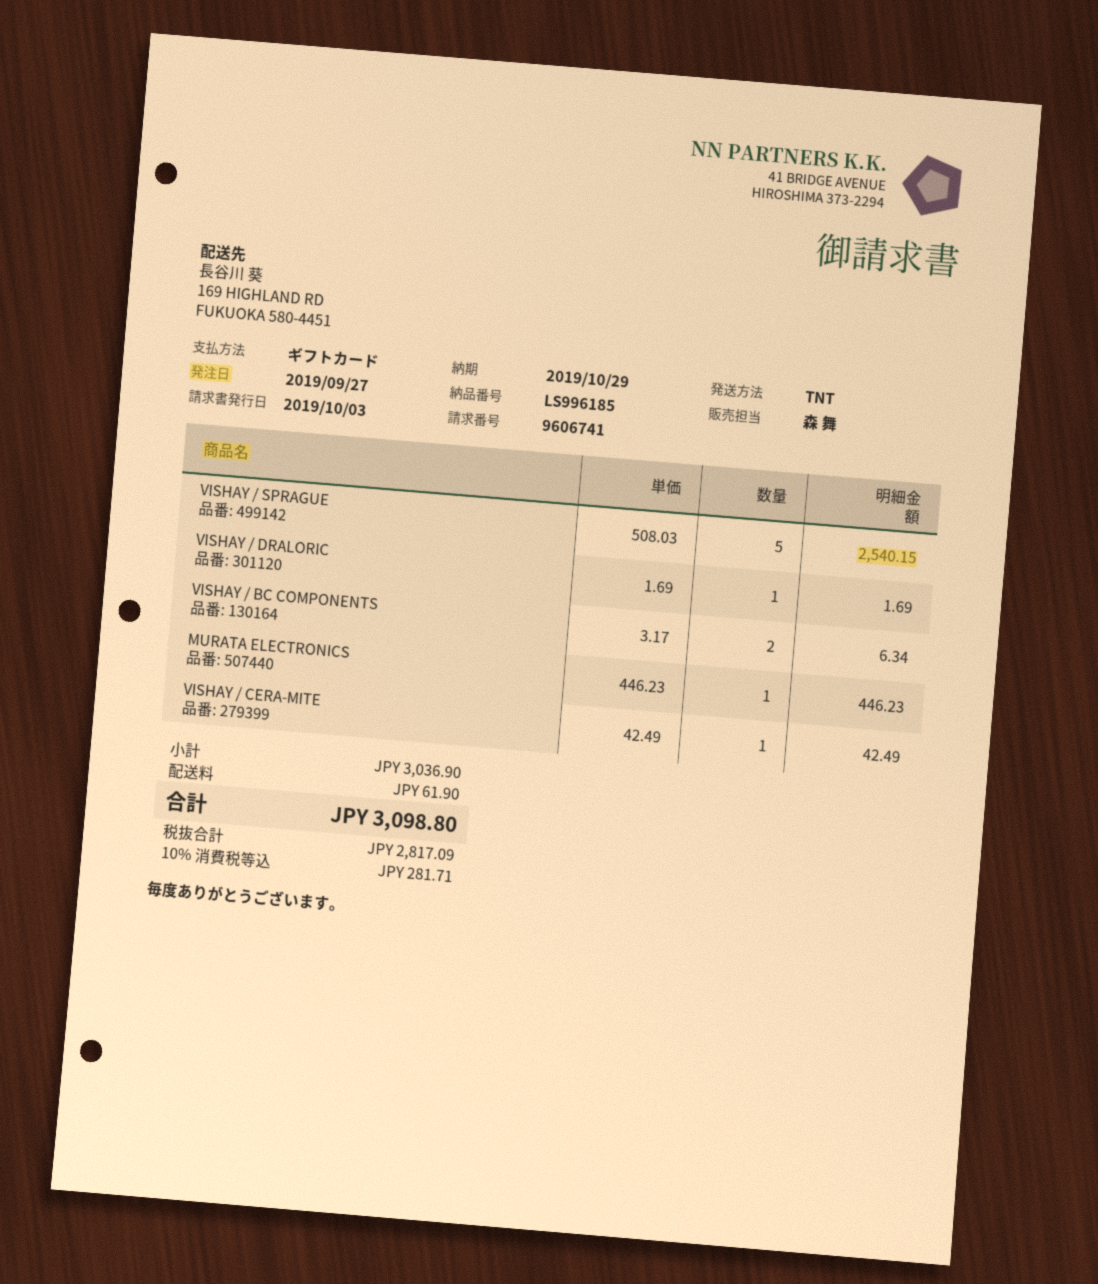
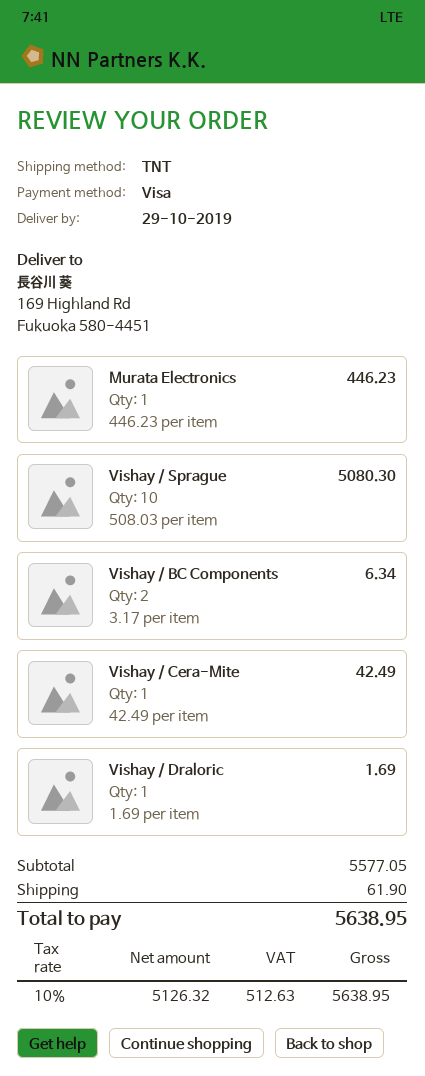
payment method: gift card -> Visa
VISHAY / SPRAGUE: 5 x 508.03 = 2540.15 -> 10 x 508.03 = 5080.30
subtotal: 3036.90 -> 5577.05
net: 2817.09 -> 5126.32
tax: 10% = 281.71 -> 10% = 512.63
total: 3098.80 -> 5638.95

